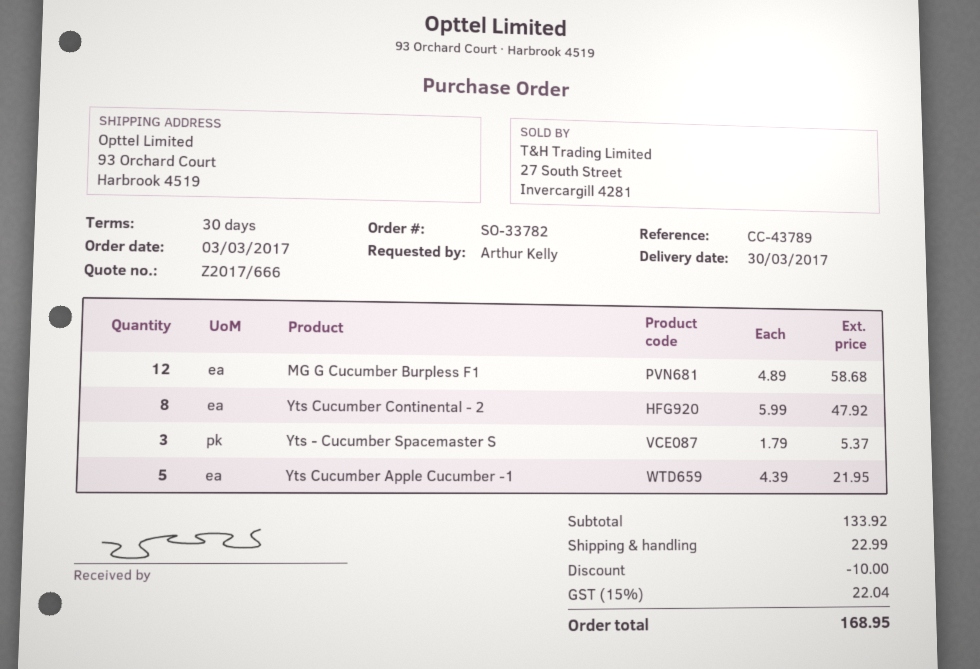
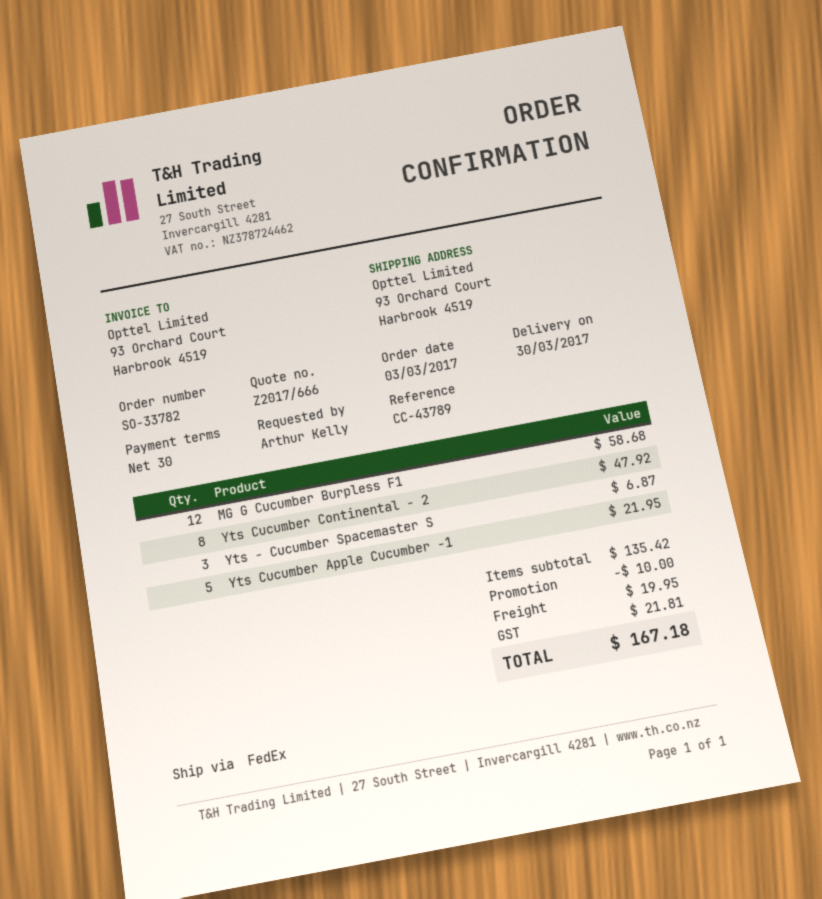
Yts - Cucumber Spacemaster S: 3 for 5.37 -> 3 for 6.87
subtotal: 133.92 -> 135.42
shipping: 22.99 -> 19.95
tax: 22.04 -> 21.81
total: 168.95 -> 167.18

